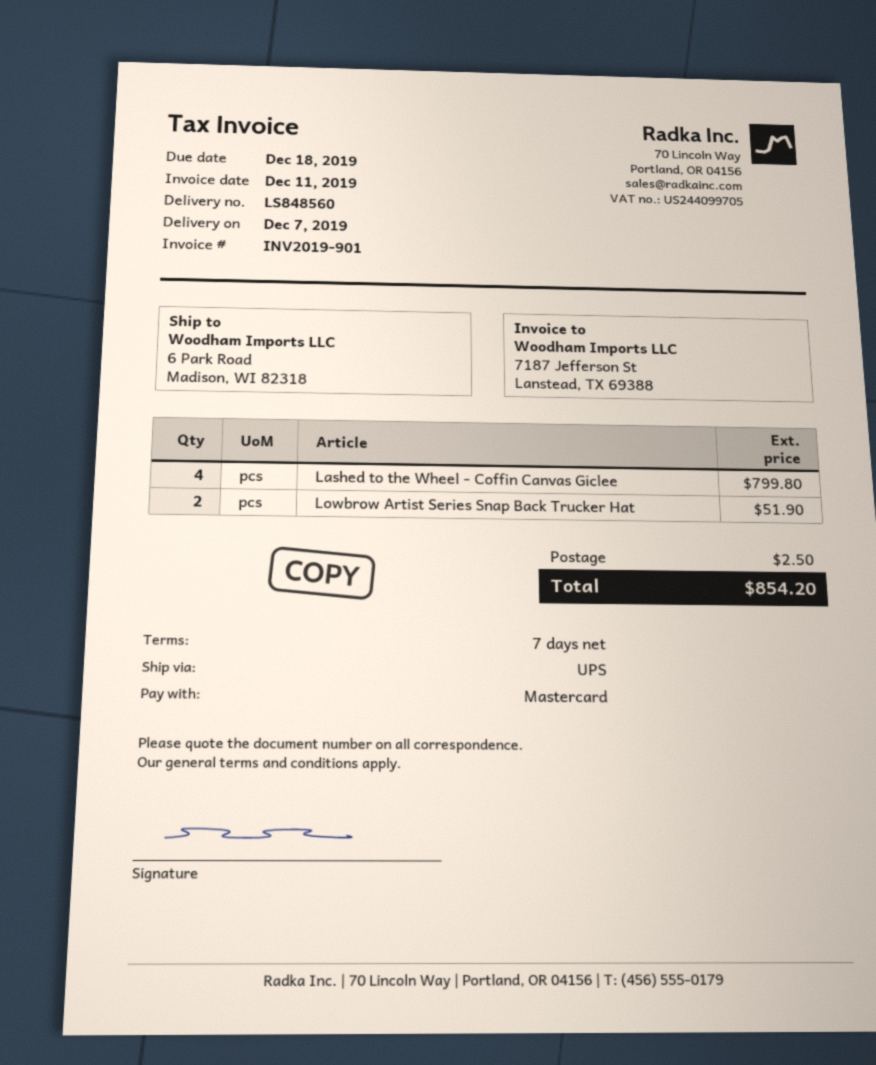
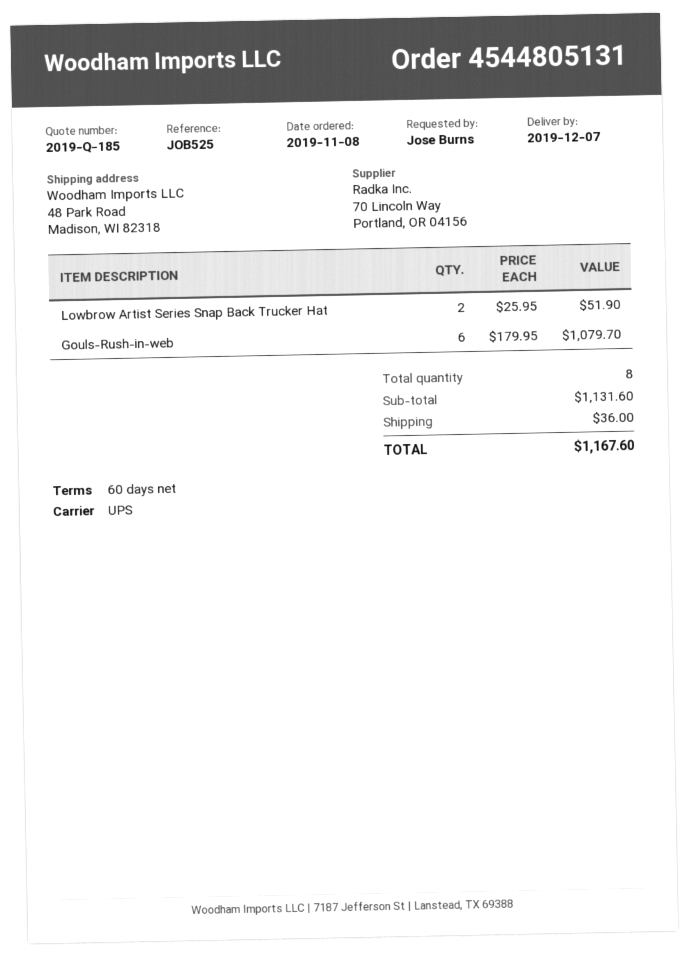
payment terms: 7 days -> 60 days
ship to: 6 Park Road, Madison, WI 82318 -> 48 Park Road, Madison, WI 82318
Lashed to the Wheel - Coffin Canvas Giclee: 4 for 799.80 -> none
Gouls-Rush-in-web: none -> 6 for 1079.70
shipping: 2.50 -> 36.00
total: 854.20 -> 1167.60

